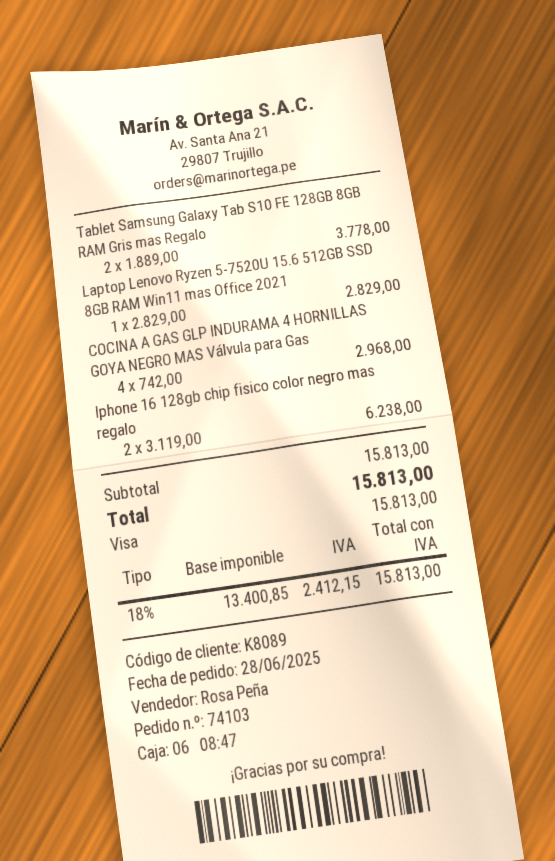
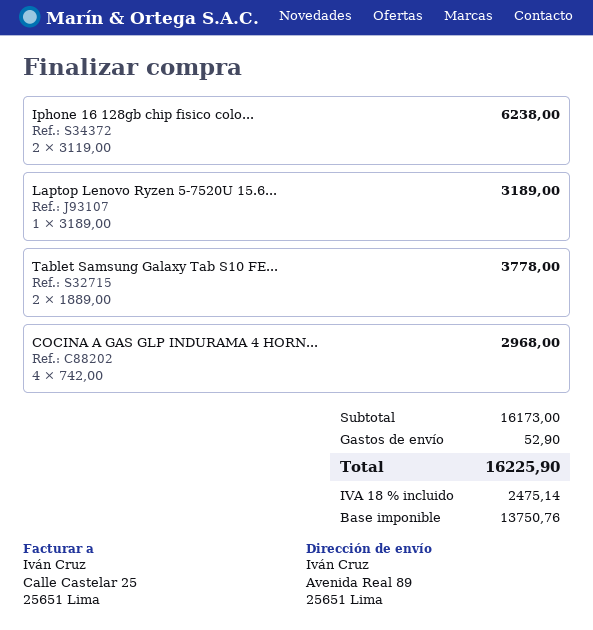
Laptop Lenovo Ryzen 5-7520U 15.6 512GB SSD 8GB RAM Win11 mas Office 2021: 1 x 2829.00 = 2829.00 -> 1 x 3189.00 = 3189.00
subtotal: 15813.00 -> 16173.00
shipping: none -> 52.90
net: 13400.85 -> 13750.76
tax: 18% = 2412.15 -> 18% = 2475.14
total: 15813.00 -> 16225.90

